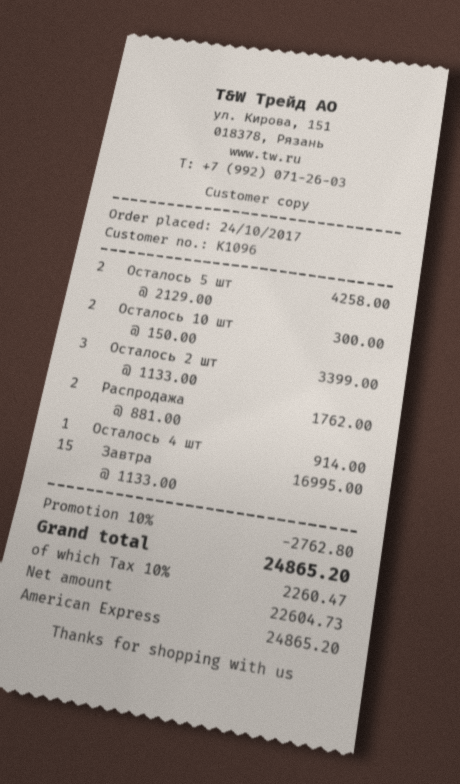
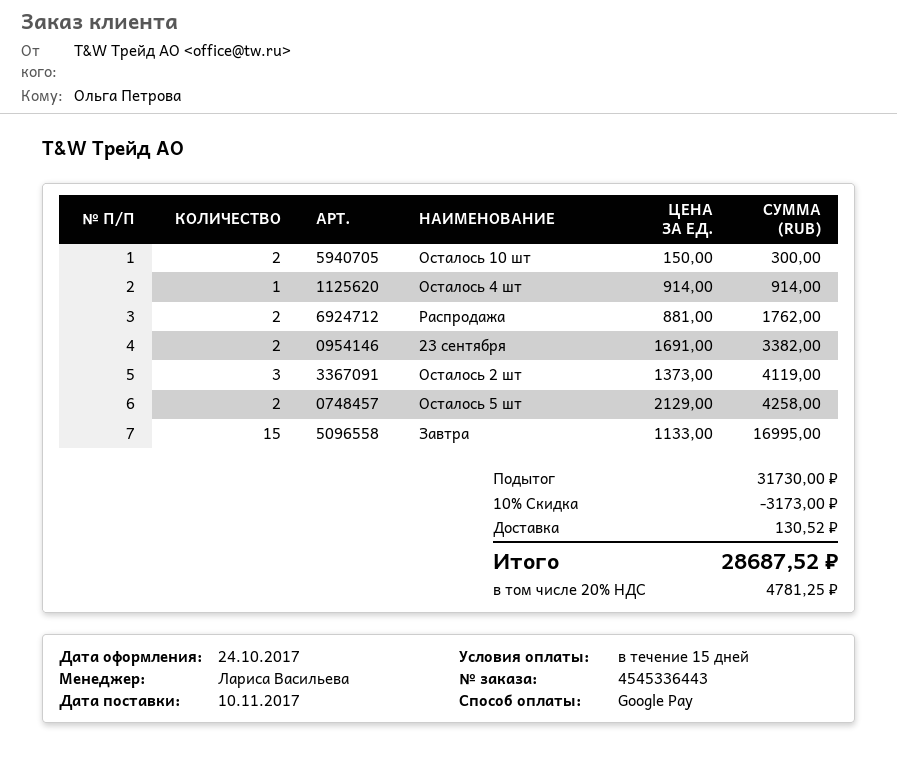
payment method: American Express -> Google Pay
Осталось 2 шт: 3 x 1133.00 = 3399.00 -> 3 x 1373.00 = 4119.00
23 сентября: none -> 2 x 1691.00 = 3382.00
discount: 10% = 2762.80 -> 10% = 3173.00
shipping: none -> 130.52
tax: 10% = 2260.47 -> 20% = 4781.25
total: 24865.20 -> 28687.52

